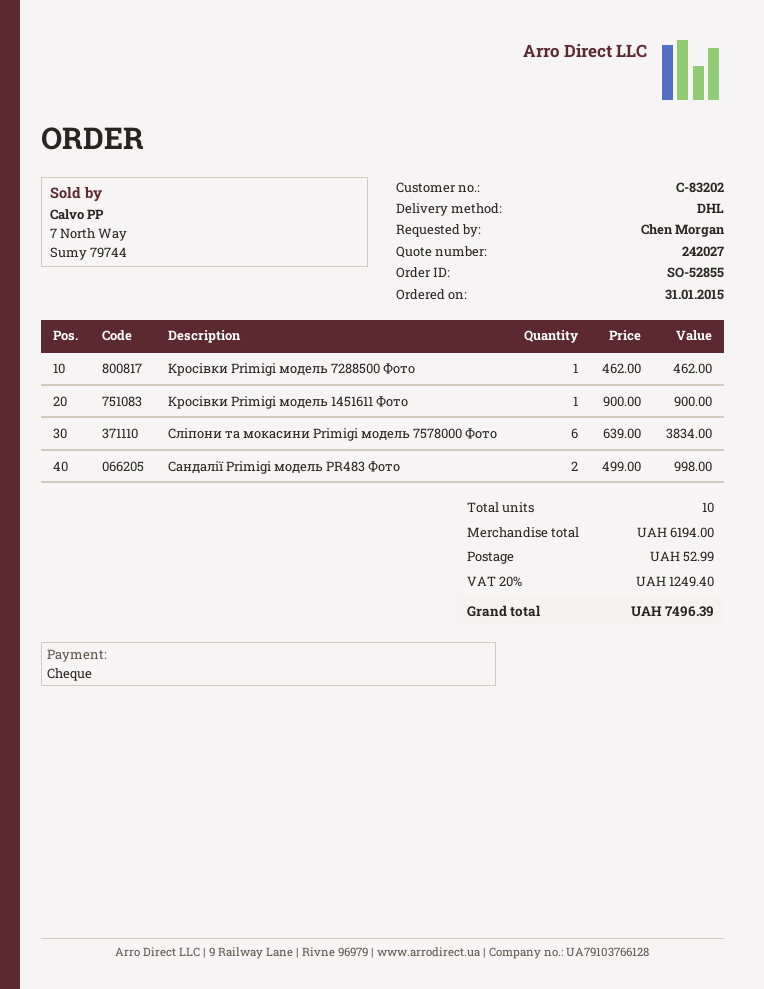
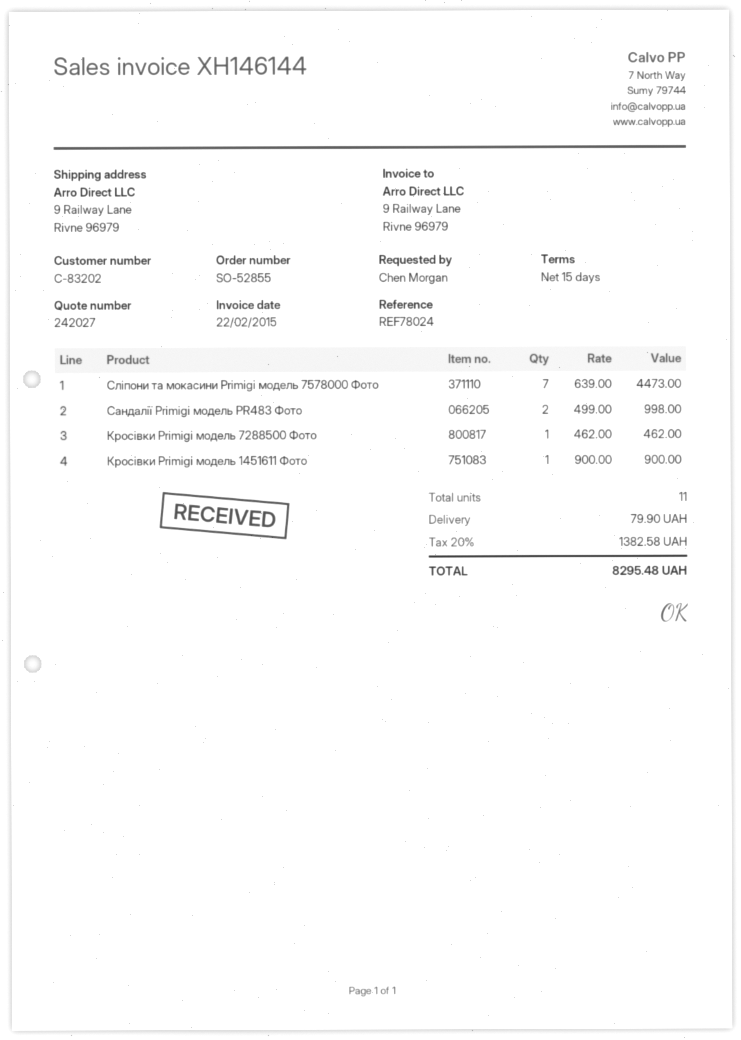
Сліпони та мокасини Primigi модель 7578000 Фото: 6 x 639.00 = 3834.00 -> 7 x 639.00 = 4473.00
total quantity: 10 -> 11
shipping: 52.99 -> 79.90
tax: 20% = 1249.40 -> 20% = 1382.58
total: 7496.39 -> 8295.48

